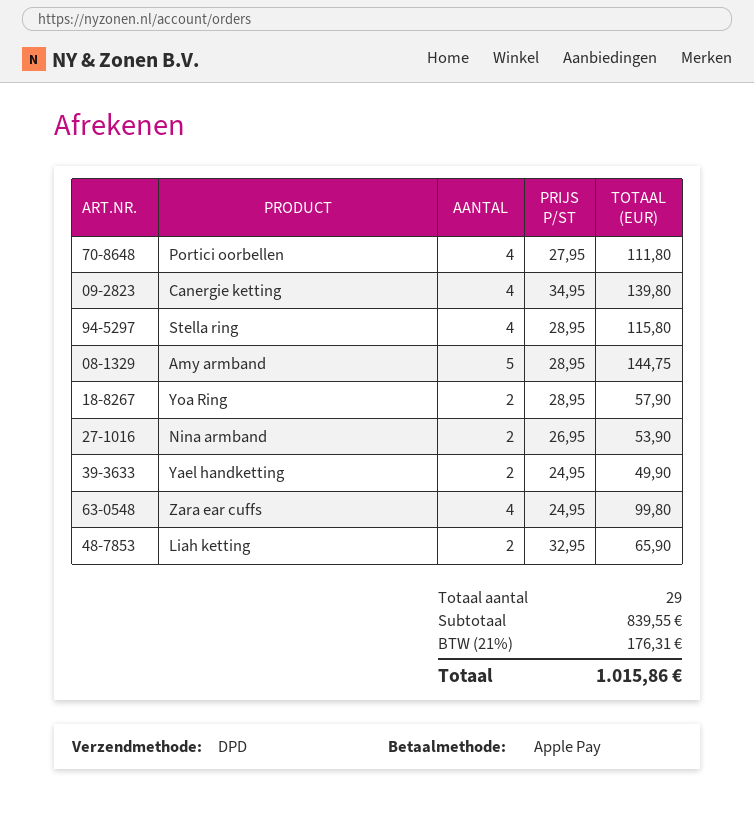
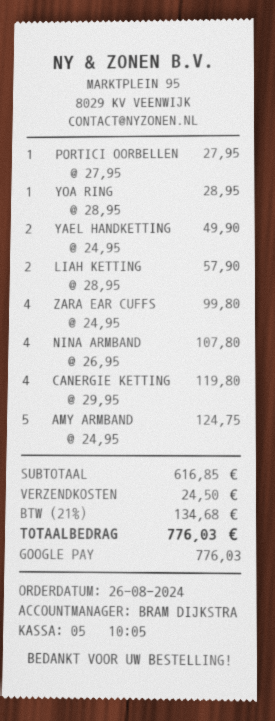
payment method: Apple Pay -> Google Pay
Portici oorbellen: 4 x 27.95 = 111.80 -> 1 x 27.95 = 27.95
Canergie ketting: 4 x 34.95 = 139.80 -> 4 x 29.95 = 119.80
Stella ring: 4 x 28.95 = 115.80 -> none
Amy armband: 5 x 28.95 = 144.75 -> 5 x 24.95 = 124.75
Yoa Ring: 2 x 28.95 = 57.90 -> 1 x 28.95 = 28.95
Nina armband: 2 x 26.95 = 53.90 -> 4 x 26.95 = 107.80
Liah ketting: 2 x 32.95 = 65.90 -> 2 x 28.95 = 57.90
subtotal: 839.55 -> 616.85
shipping: none -> 24.50
tax: 21% = 176.31 -> 21% = 134.68
total: 1015.86 -> 776.03

